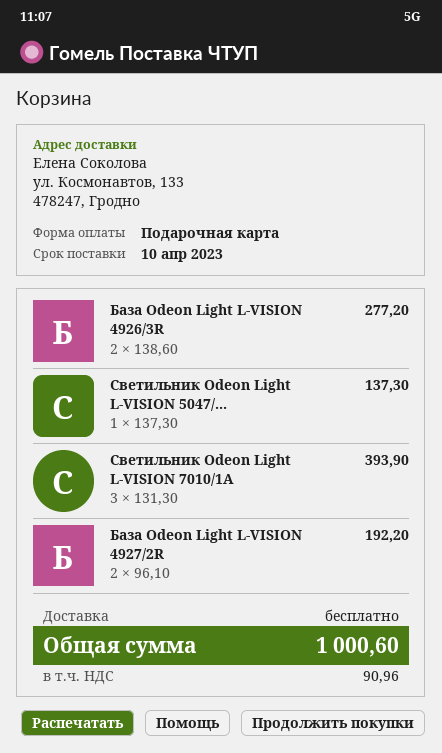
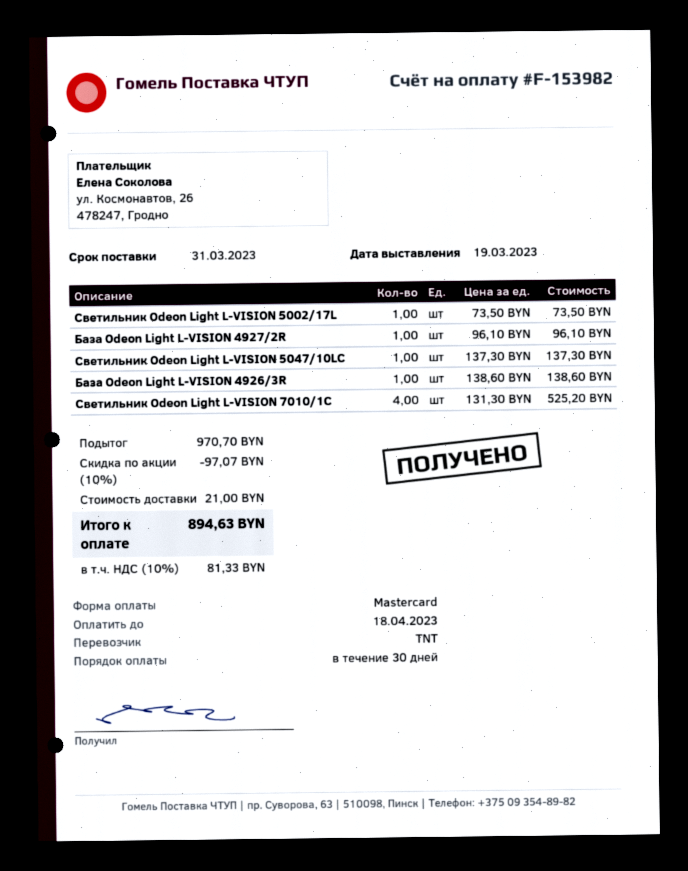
delivery date: 2023-04-10 -> 2023-03-31
payment method: gift card -> Mastercard
База Odeon Light L-VISION 4926/3R: 2 x 138.60 = 277.20 -> 1 x 138.60 = 138.60
Светильник Odeon Light L-VISION 7010/1A: 3 x 131.30 = 393.90 -> none
База Odeon Light L-VISION 4927/2R: 2 x 96.10 = 192.20 -> 1 x 96.10 = 96.10
Светильник Odeon Light L-VISION 5002/17L: none -> 1 x 73.50 = 73.50
Светильник Odeon Light L-VISION 7010/1C: none -> 4 x 131.30 = 525.20
discount: none -> 10% = 97.07
shipping: 0.00 -> 21.00
tax: 90.96 -> 81.33
total: 1000.60 -> 894.63

